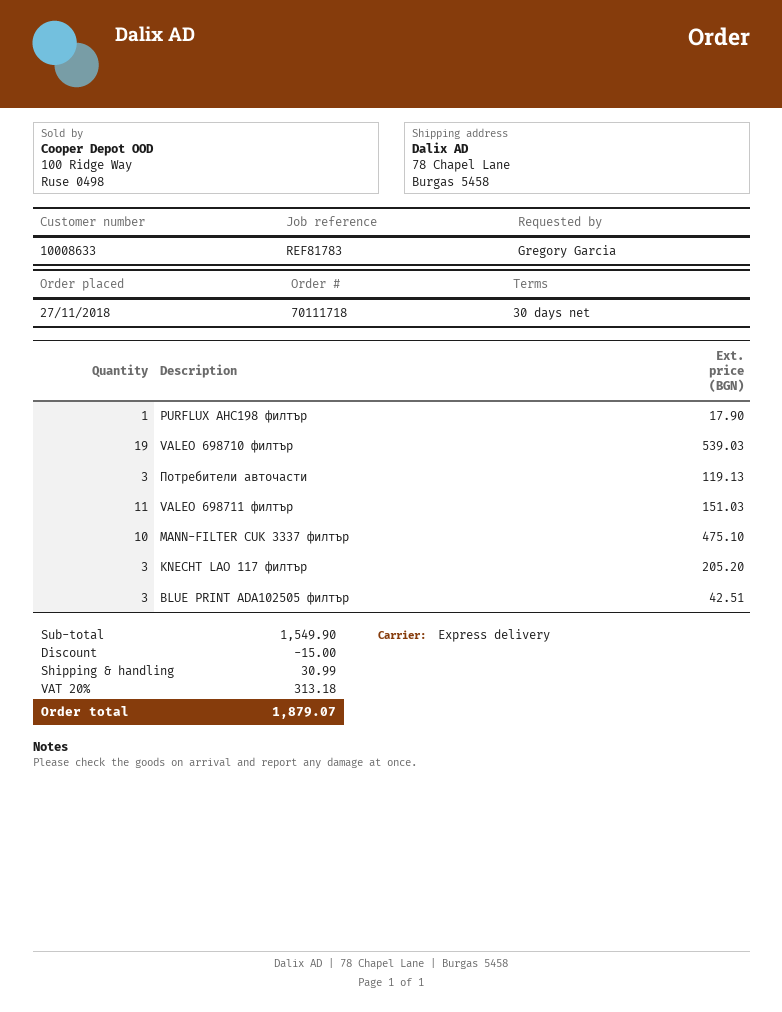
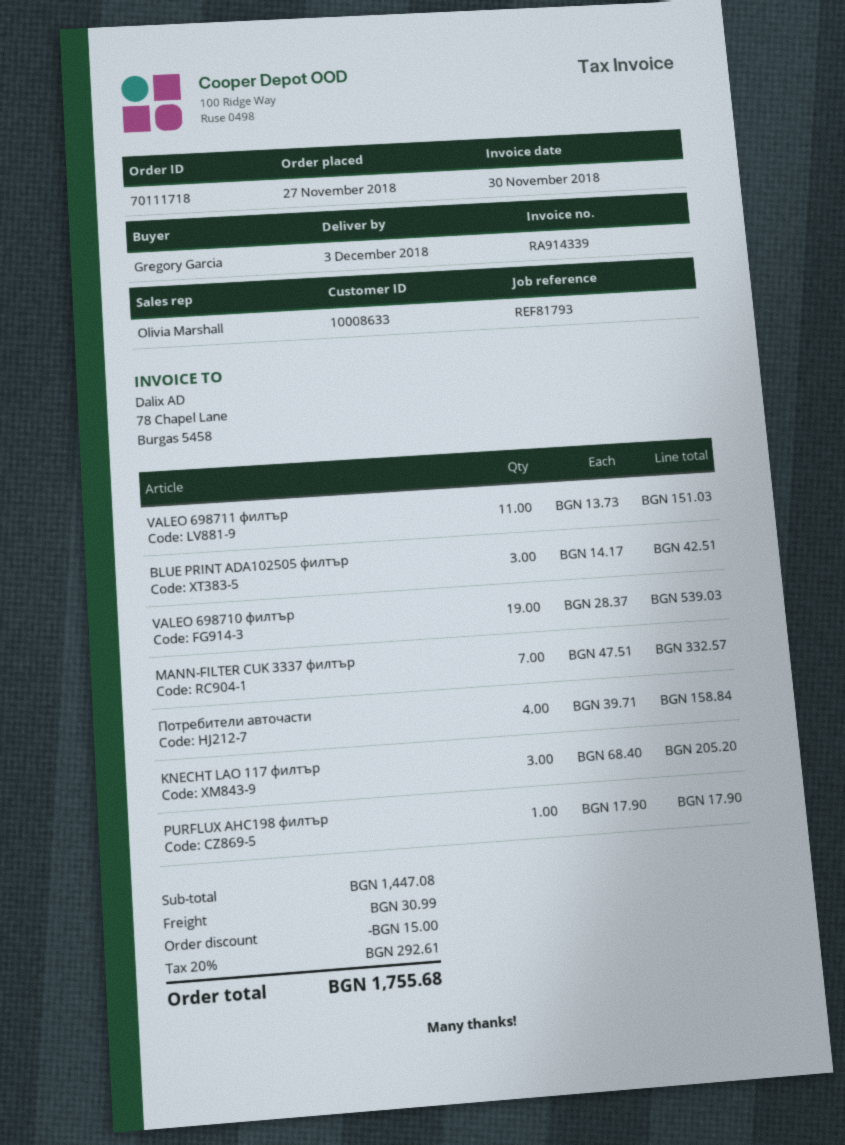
reference: REF81783 -> REF81793
Потребители авточасти: 3 for 119.13 -> 4 for 158.84
MANN-FILTER CUK 3337 филтър: 10 for 475.10 -> 7 for 332.57
subtotal: 1549.90 -> 1447.08
tax: 20% = 313.18 -> 20% = 292.61
total: 1879.07 -> 1755.68

